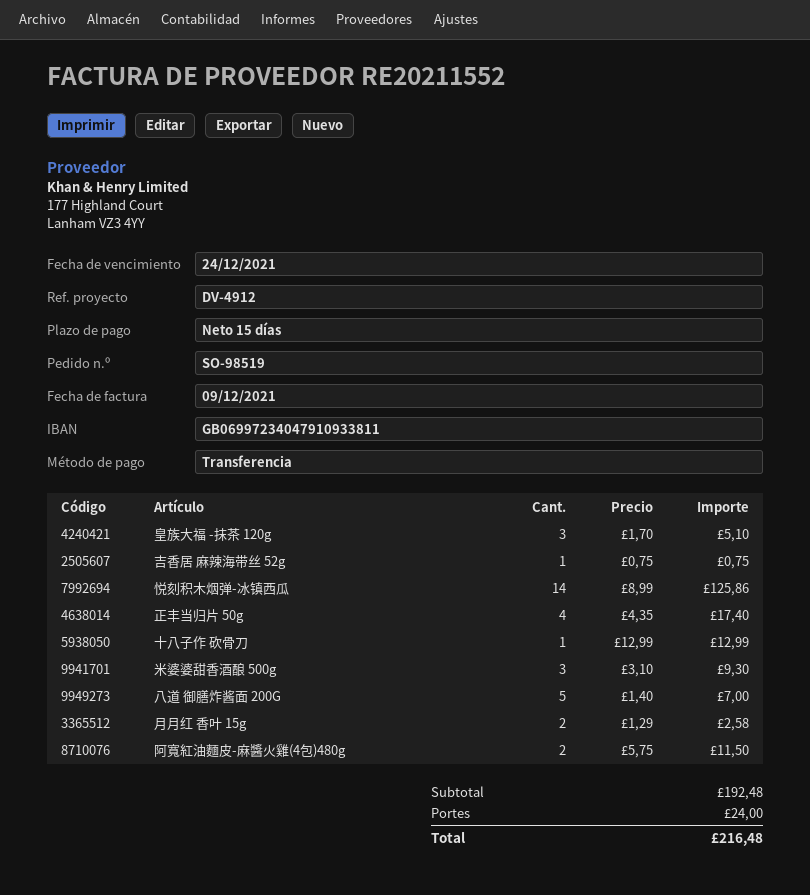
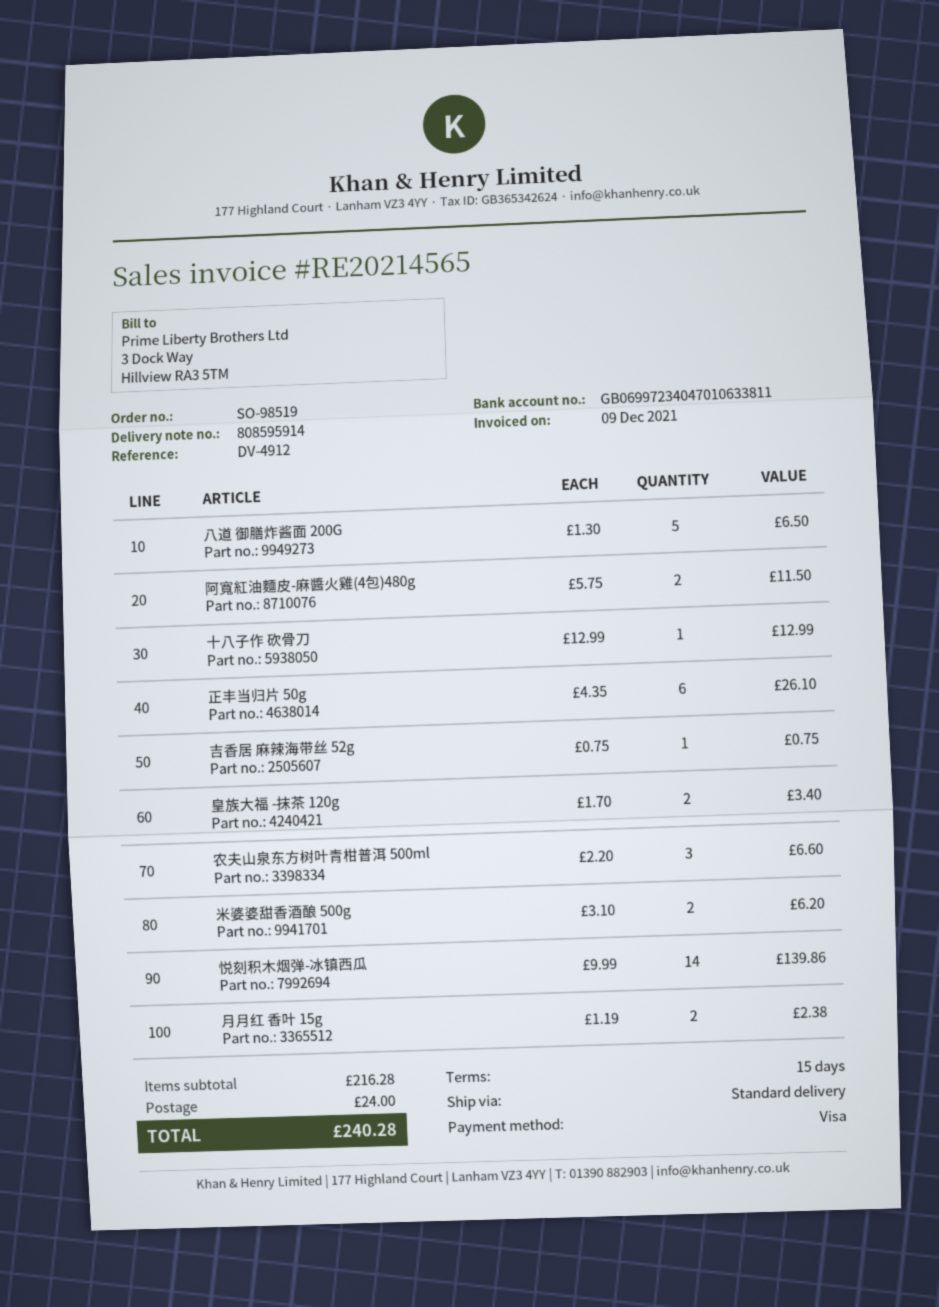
invoice number: RE20211552 -> RE20214565
payment method: bank transfer -> Visa
bank account: GB06997234047910933811 -> GB06997234047010633811
皇族大福 -抹茶 120g: 3 x 1.70 = 5.10 -> 2 x 1.70 = 3.40
悦刻积木烟弹-冰镇西瓜: 14 x 8.99 = 125.86 -> 14 x 9.99 = 139.86
正丰当归片 50g: 4 x 4.35 = 17.40 -> 6 x 4.35 = 26.10
米婆婆甜香酒酿 500g: 3 x 3.10 = 9.30 -> 2 x 3.10 = 6.20
八道 御膳炸酱面 200G: 5 x 1.40 = 7.00 -> 5 x 1.30 = 6.50
月月红 香叶 15g: 2 x 1.29 = 2.58 -> 2 x 1.19 = 2.38
农夫山泉东方树叶青柑普洱 500ml: none -> 3 x 2.20 = 6.60
subtotal: 192.48 -> 216.28
total: 216.48 -> 240.28

